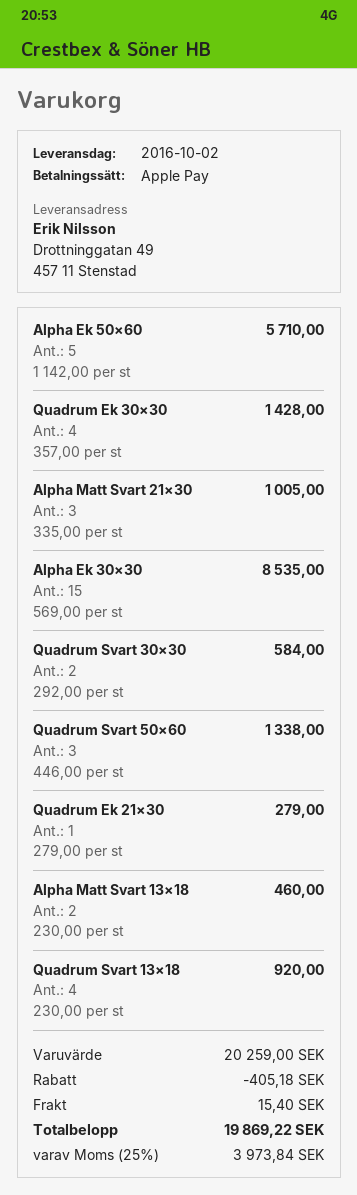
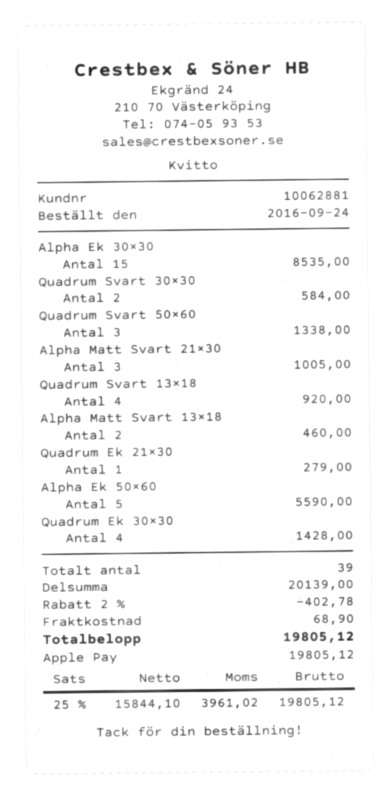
Alpha Ek 50×60: 5 for 5710.00 -> 5 for 5590.00
subtotal: 20259.00 -> 20139.00
discount: 405.18 -> 402.78
shipping: 15.40 -> 68.90
tax: 25% = 3973.84 -> 25% = 3961.02
total: 19869.22 -> 19805.12

